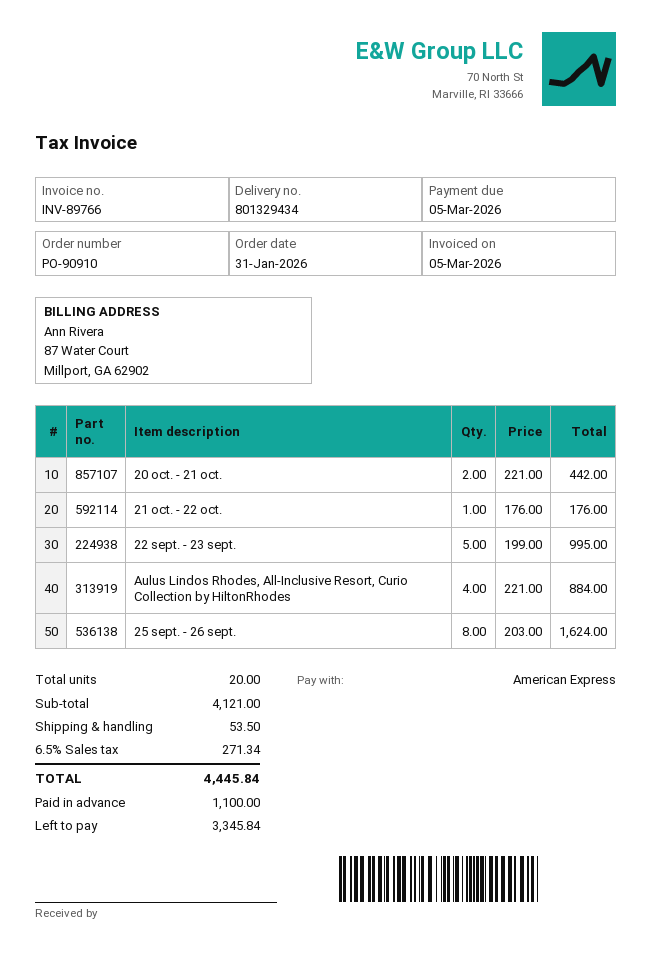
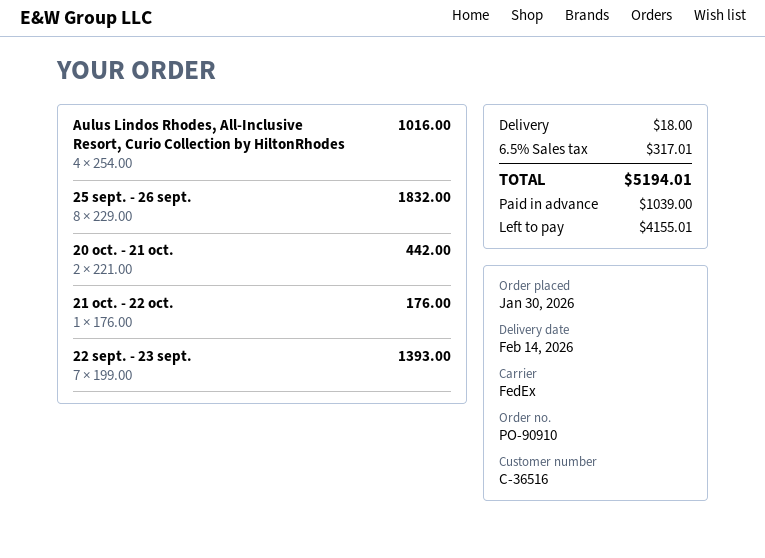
order date: 2026-01-31 -> 2026-01-30
22 sept. - 23 sept.: 5 x 199.00 = 995.00 -> 7 x 199.00 = 1393.00
Aulus Lindos Rhodes, All-Inclusive Resort, Curio Collection by HiltonRhodes: 4 x 221.00 = 884.00 -> 4 x 254.00 = 1016.00
25 sept. - 26 sept.: 8 x 203.00 = 1624.00 -> 8 x 229.00 = 1832.00
shipping: 53.50 -> 18.00
tax: 6.5% = 271.34 -> 6.5% = 317.01
total: 4445.84 -> 5194.01
deposit: 1100.00 -> 1039.00
balance: 3345.84 -> 4155.01

